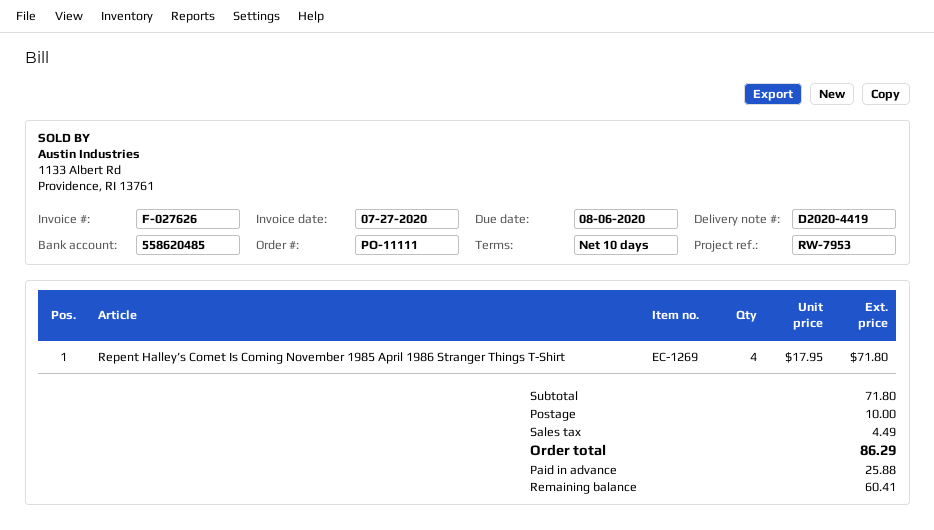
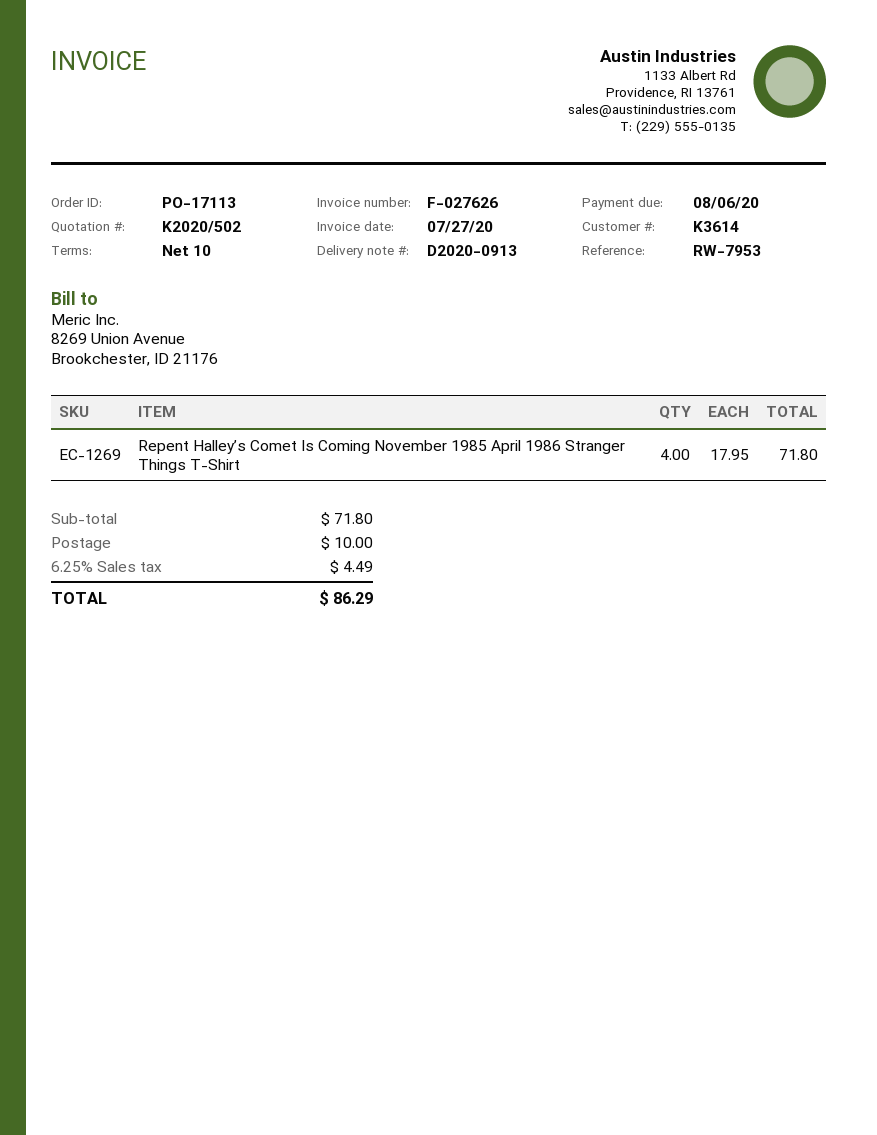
order number: PO-11111 -> PO-17113
delivery note number: D2020-4419 -> D2020-0913

